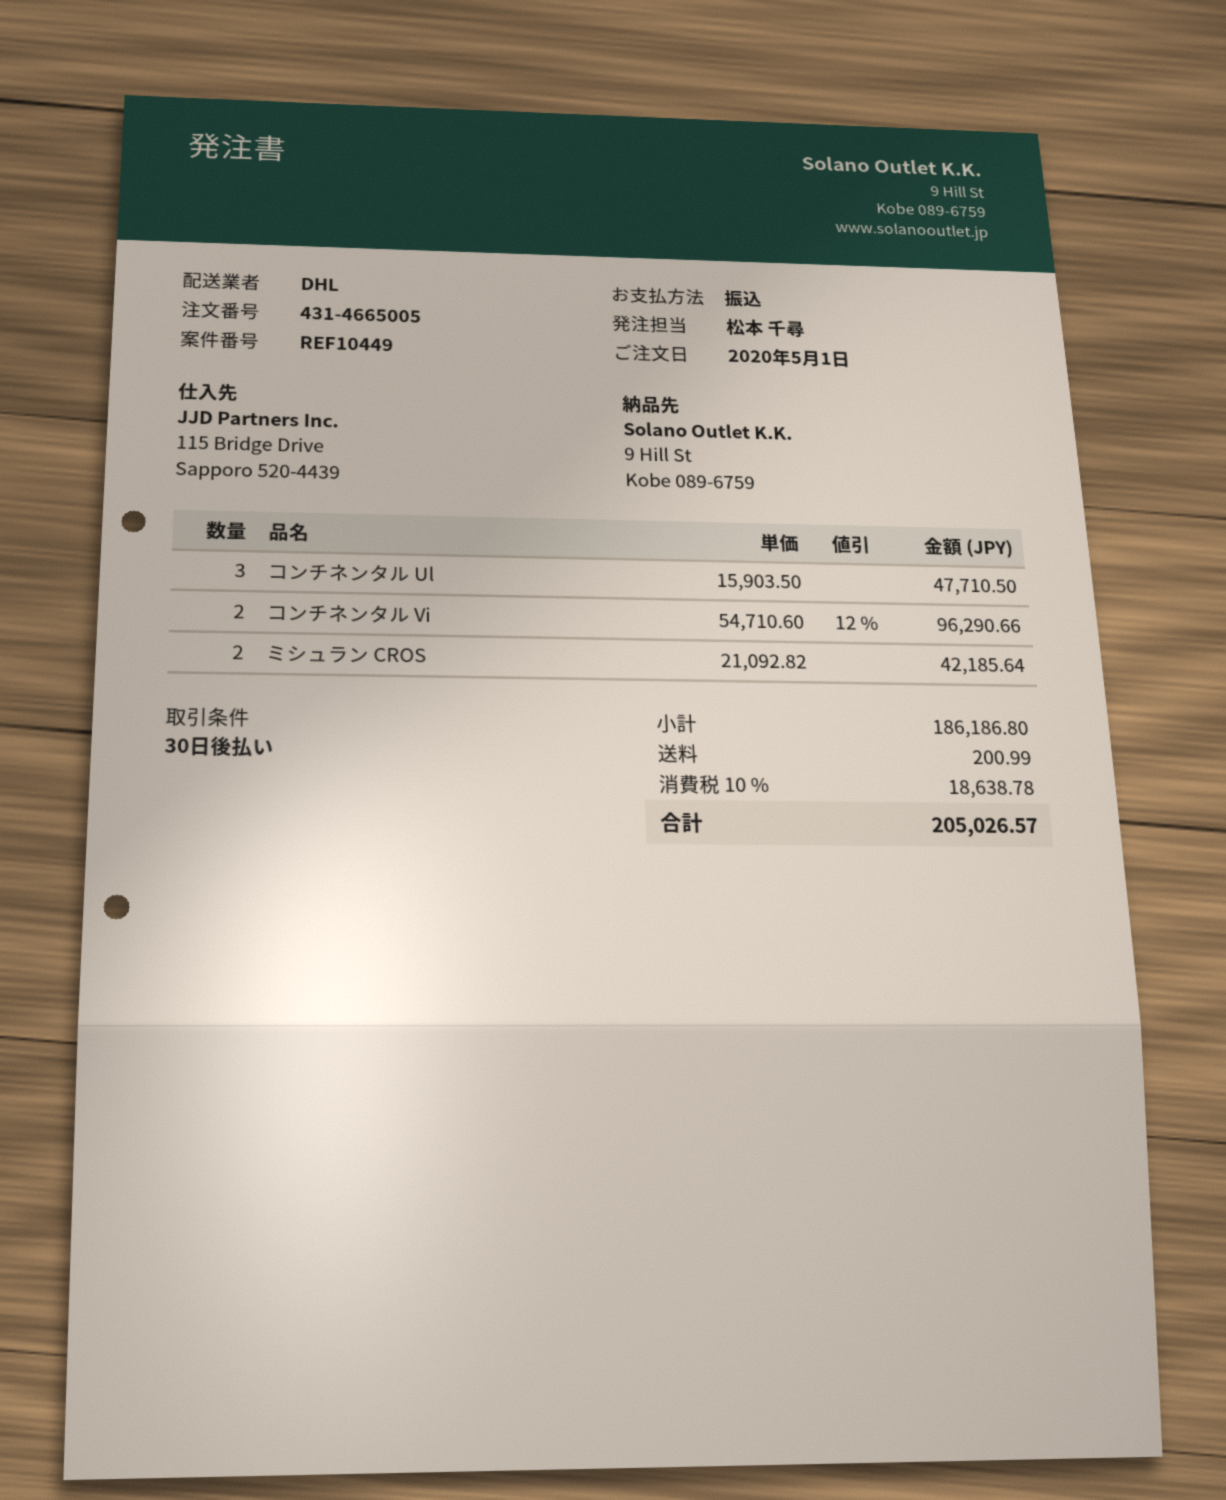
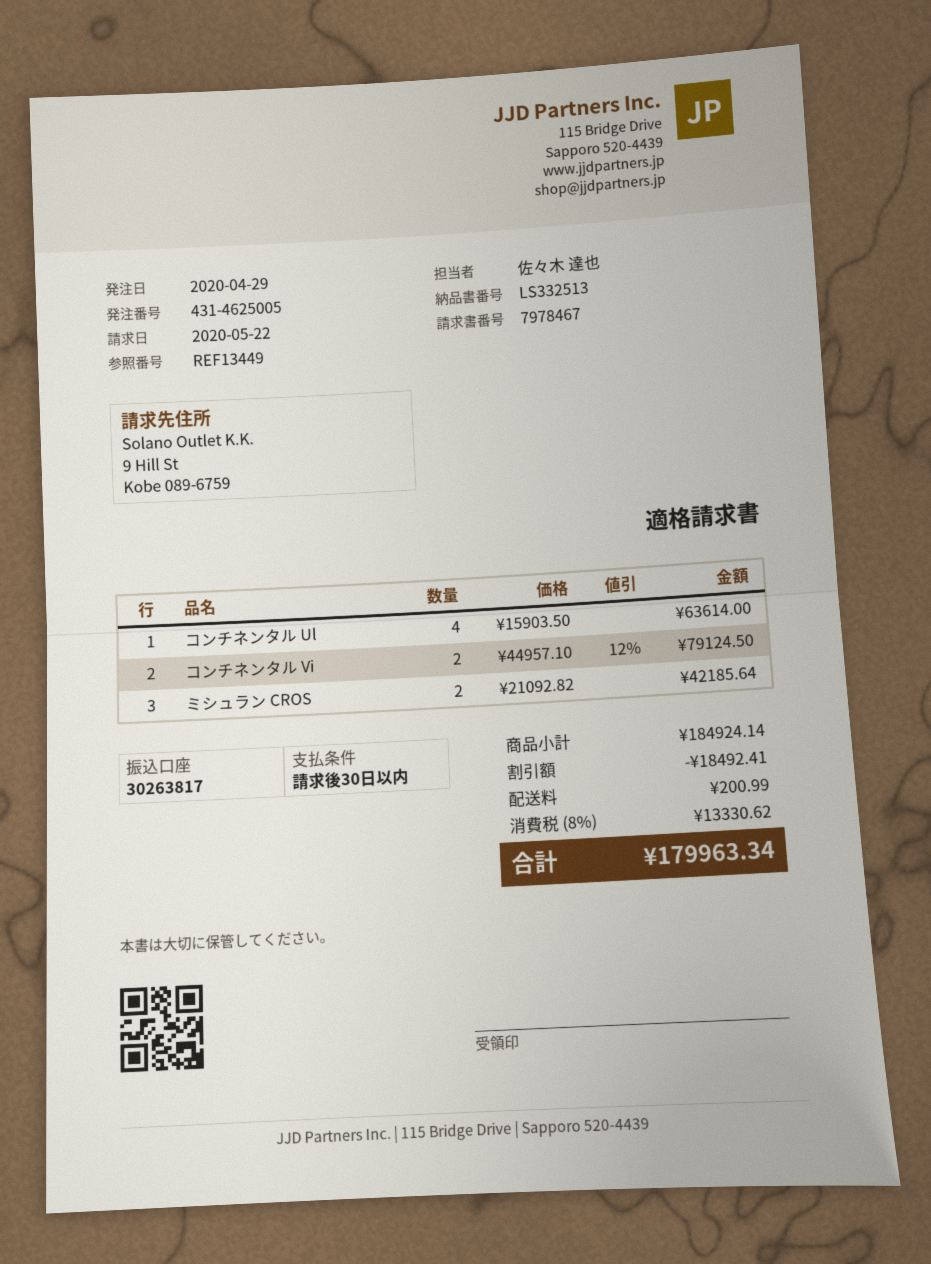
order number: 431-4665005 -> 431-4625005
order date: 2020-05-01 -> 2020-04-29
reference: REF10449 -> REF13449
コンチネンタル Ul: 3 x 15903.50 = 47710.50 -> 4 x 15903.50 = 63614.00
コンチネンタル Vi: 2 x 54710.60 - 12% = 96290.66 -> 2 x 44957.10 - 12% = 79124.50
subtotal: 186186.80 -> 184924.14
discount: none -> 18492.41
tax: 10% = 18638.78 -> 8% = 13330.62
total: 205026.57 -> 179963.34

